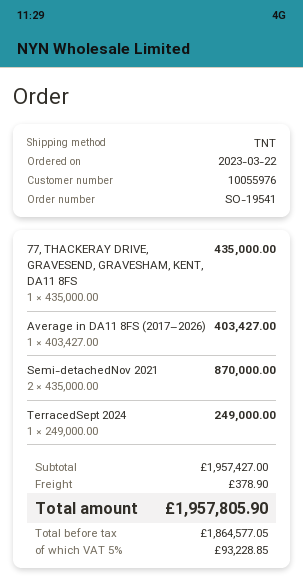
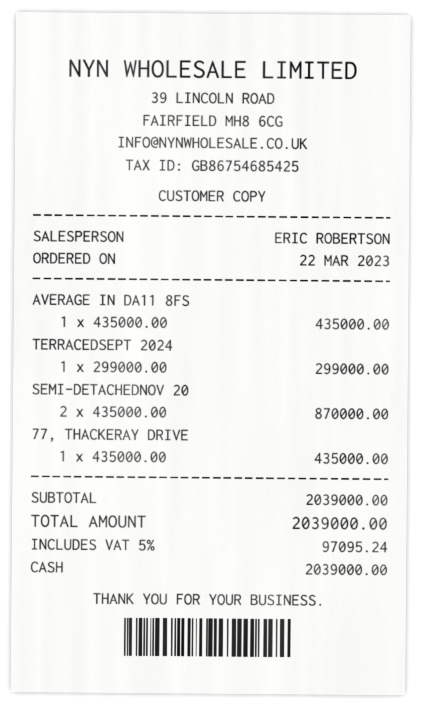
Average in DA11 8FS (2017–2026): 1 x 403427.00 = 403427.00 -> 1 x 435000.00 = 435000.00
TerracedSept 2024: 1 x 249000.00 = 249000.00 -> 1 x 299000.00 = 299000.00
subtotal: 1957427.00 -> 2039000.00
shipping: 378.90 -> none
tax: 5% = 93228.85 -> 5% = 97095.24
total: 1957805.90 -> 2039000.00

